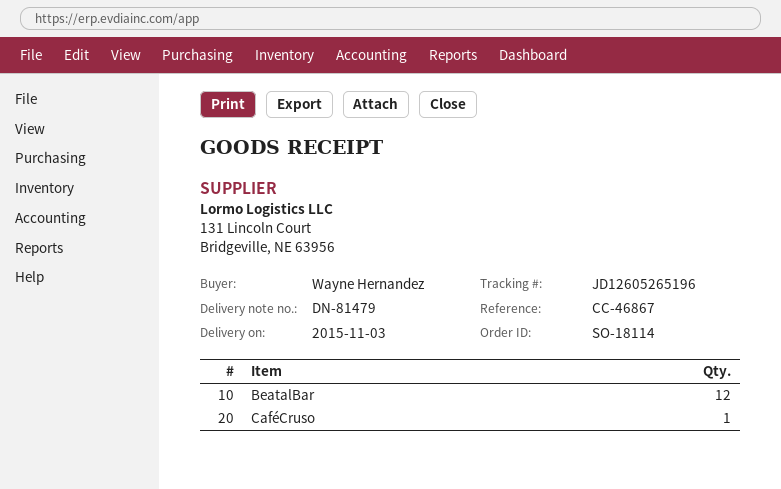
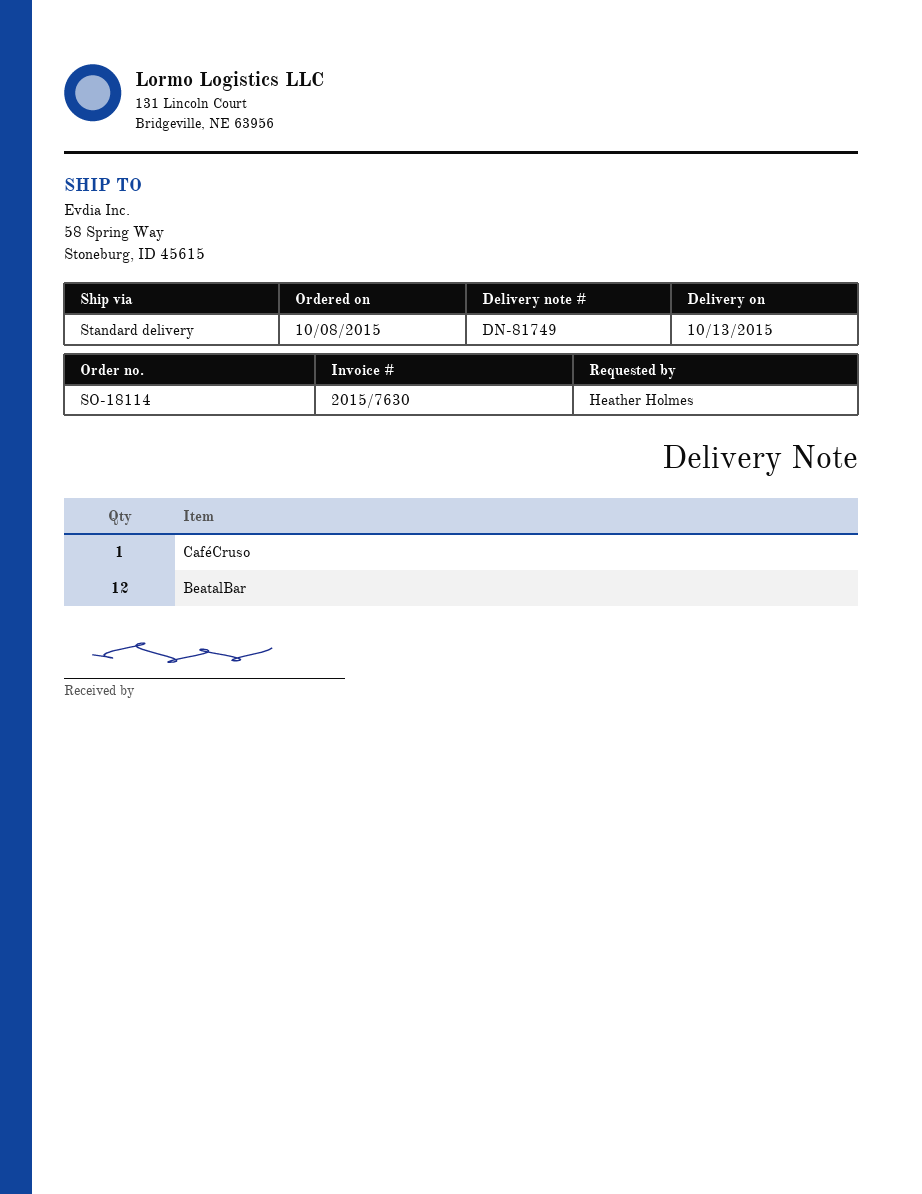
delivery note number: DN-81479 -> DN-81749
delivery date: 2015-11-03 -> 2015-10-13
ordered by: Wayne Hernandez -> Heather Holmes

